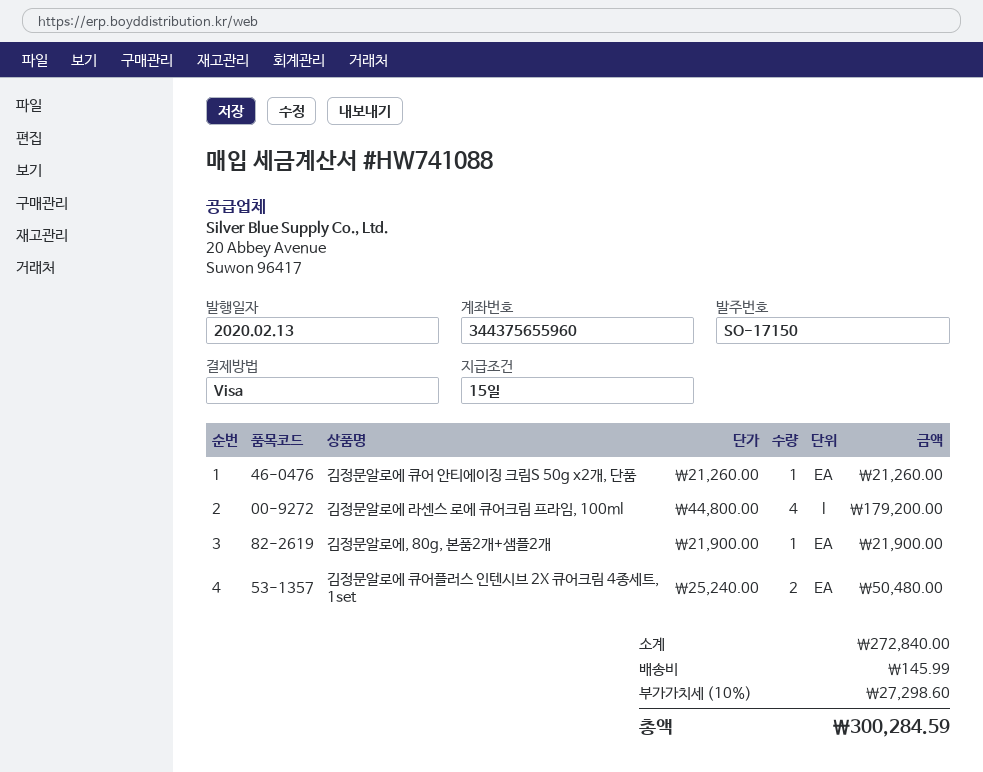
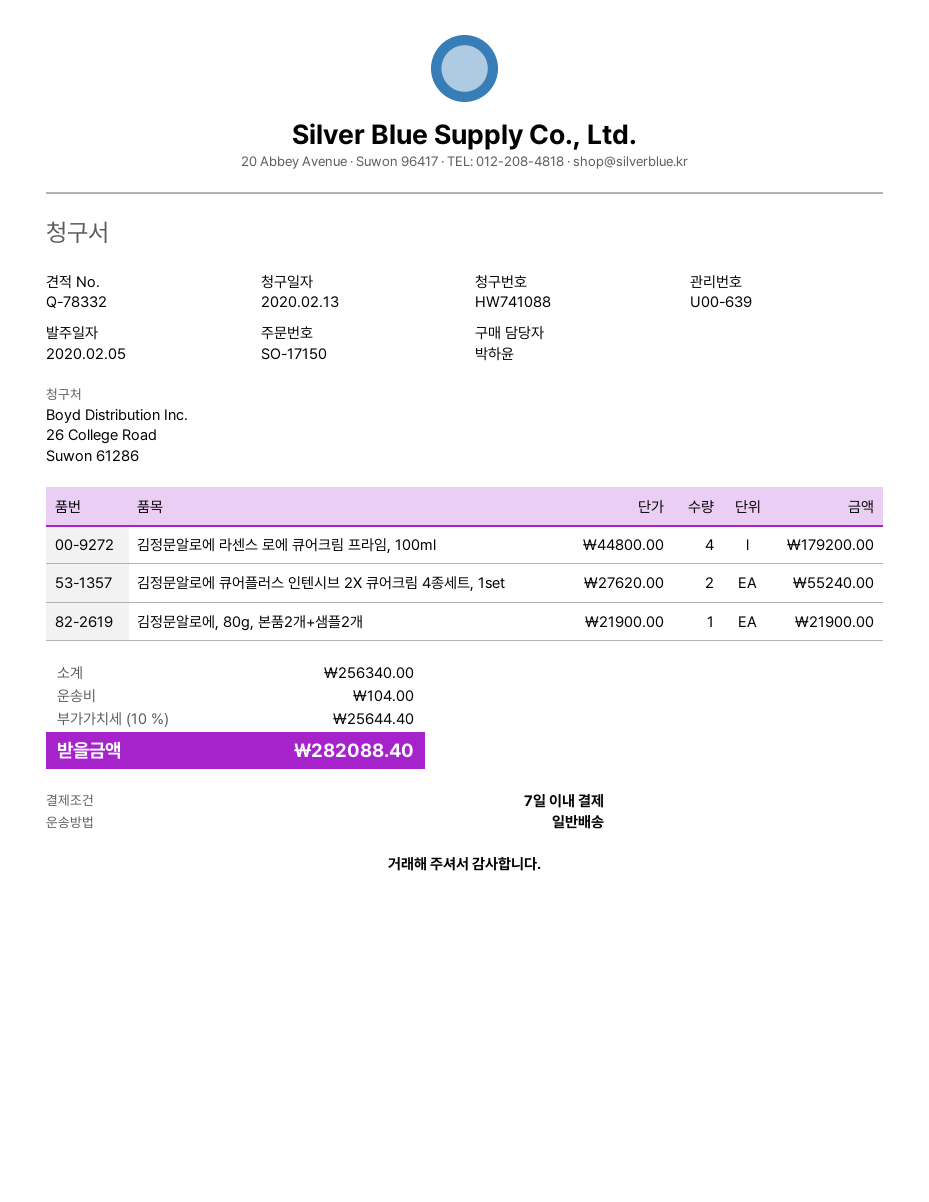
payment terms: 15 days -> 7 days
김정문알로에 큐어 안티에이징 크림S 50g x2개, 단품: 1 x 21260.00 = 21260.00 -> none
김정문알로에 큐어플러스 인텐시브 2X 큐어크림 4종세트, 1set: 2 x 25240.00 = 50480.00 -> 2 x 27620.00 = 55240.00
subtotal: 272840.00 -> 256340.00
shipping: 145.99 -> 104.00
tax: 10% = 27298.60 -> 10% = 25644.40
total: 300284.59 -> 282088.40

